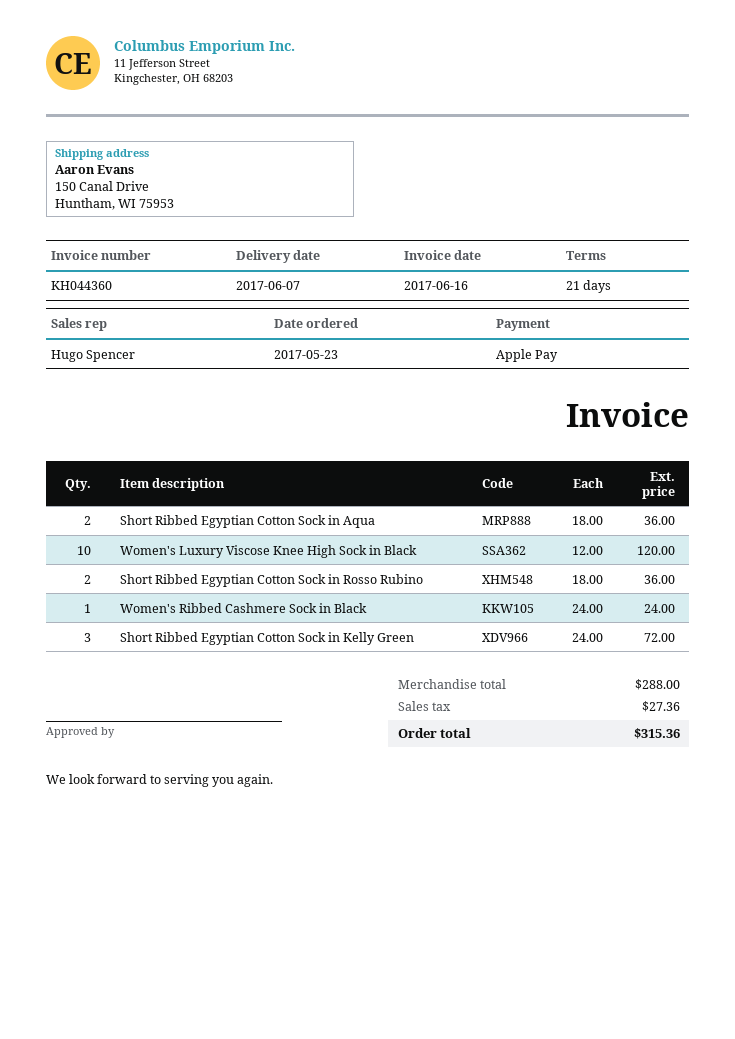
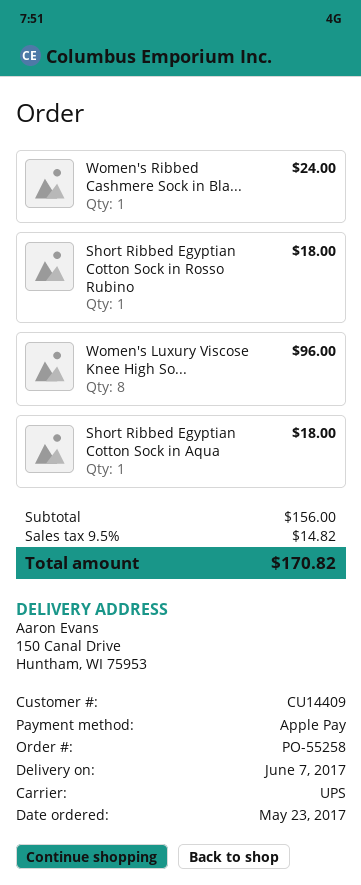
Short Ribbed Egyptian Cotton Sock in Aqua: 2 for 36.00 -> 1 for 18.00
Women's Luxury Viscose Knee High Sock in Black: 10 for 120.00 -> 8 for 96.00
Short Ribbed Egyptian Cotton Sock in Rosso Rubino: 2 for 36.00 -> 1 for 18.00
Short Ribbed Egyptian Cotton Sock in Kelly Green: 3 for 72.00 -> none
subtotal: 288.00 -> 156.00
tax: 27.36 -> 14.82
total: 315.36 -> 170.82

